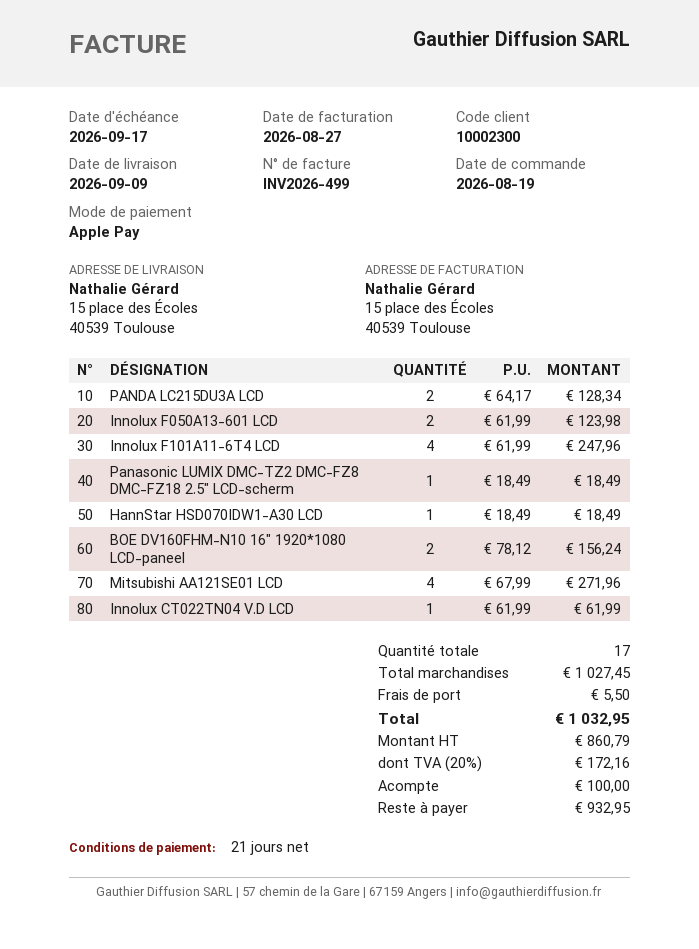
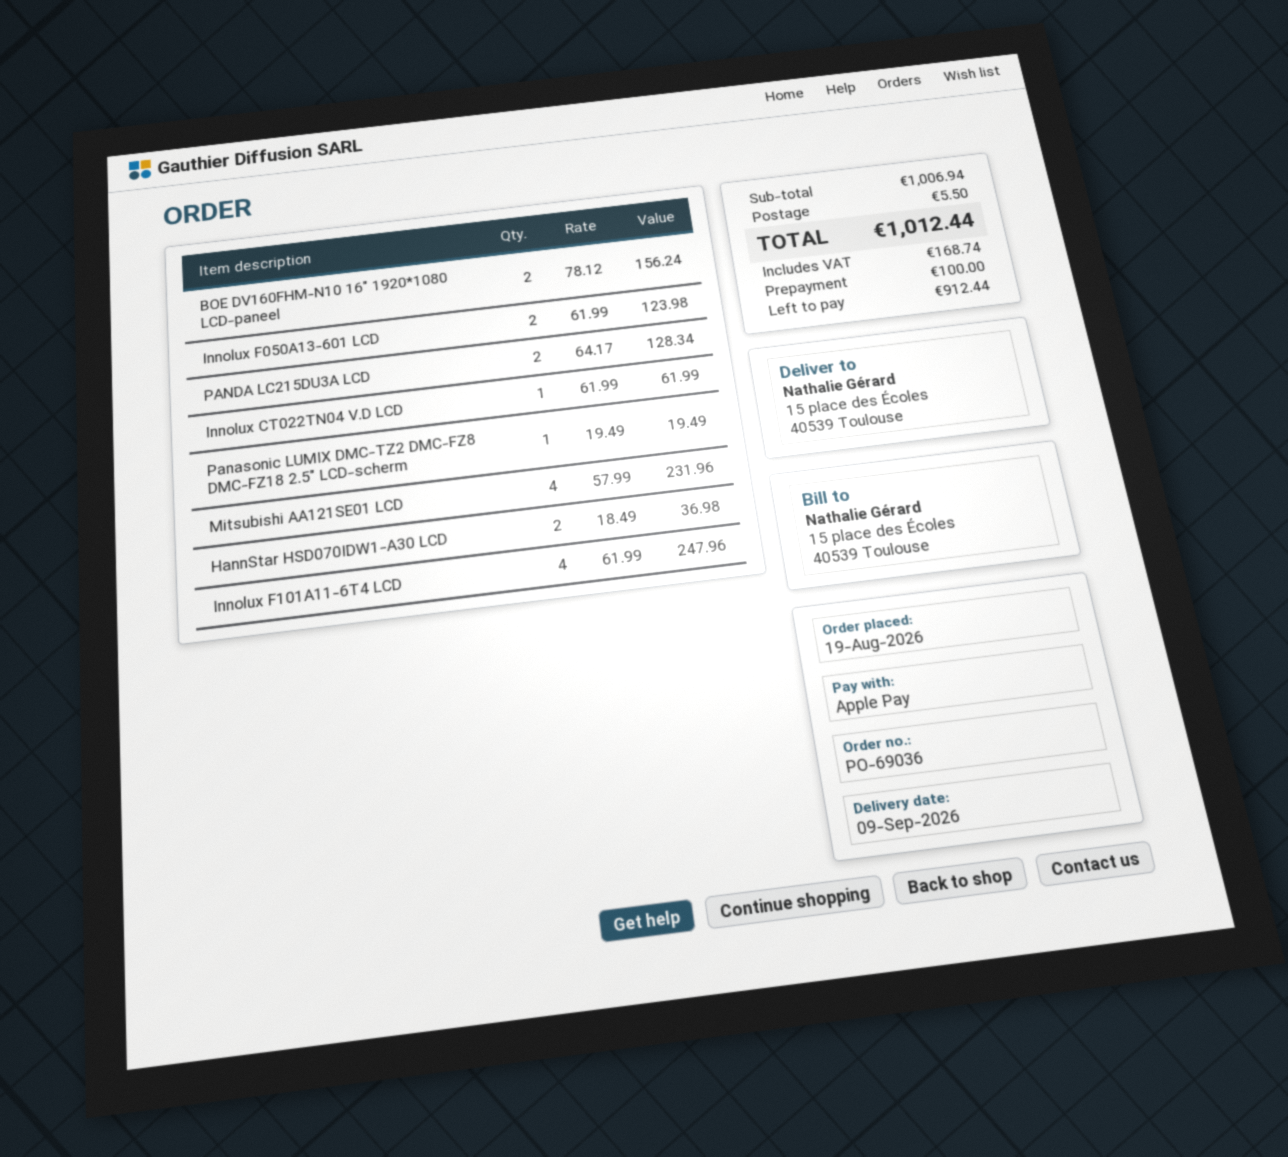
Panasonic LUMIX DMC-TZ2 DMC-FZ8 DMC-FZ18 2.5" LCD-scherm: 1 x 18.49 = 18.49 -> 1 x 19.49 = 19.49
HannStar HSD070IDW1-A30 LCD: 1 x 18.49 = 18.49 -> 2 x 18.49 = 36.98
Mitsubishi AA121SE01 LCD: 4 x 67.99 = 271.96 -> 4 x 57.99 = 231.96
subtotal: 1027.45 -> 1006.94
tax: 172.16 -> 168.74
total: 1032.95 -> 1012.44
balance: 932.95 -> 912.44

